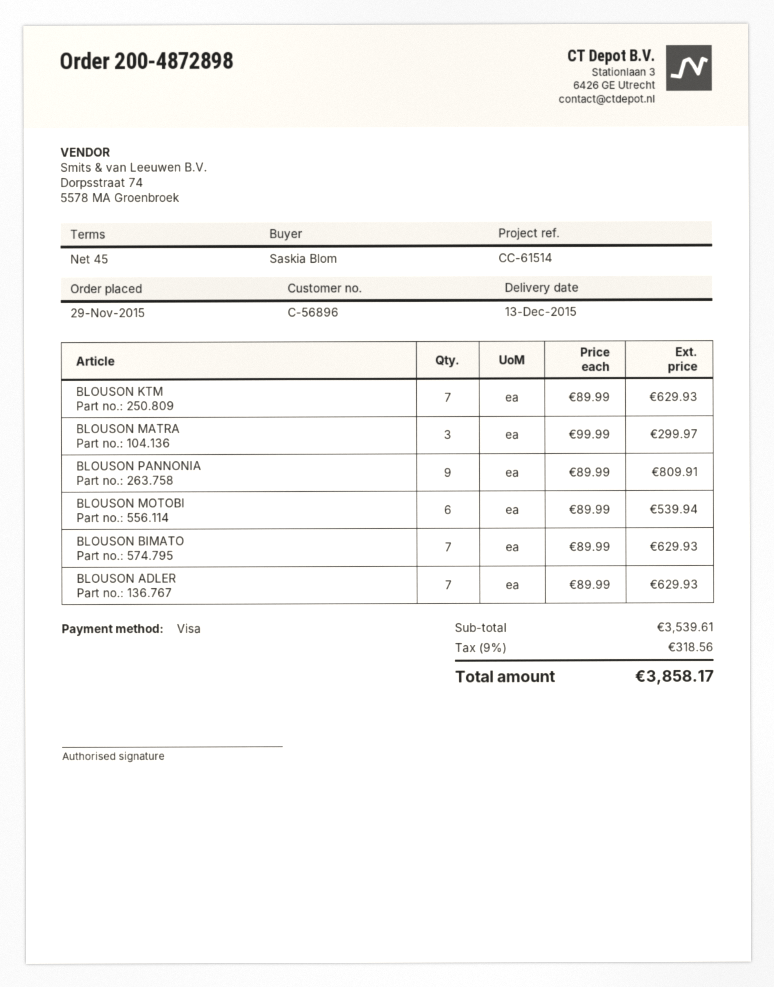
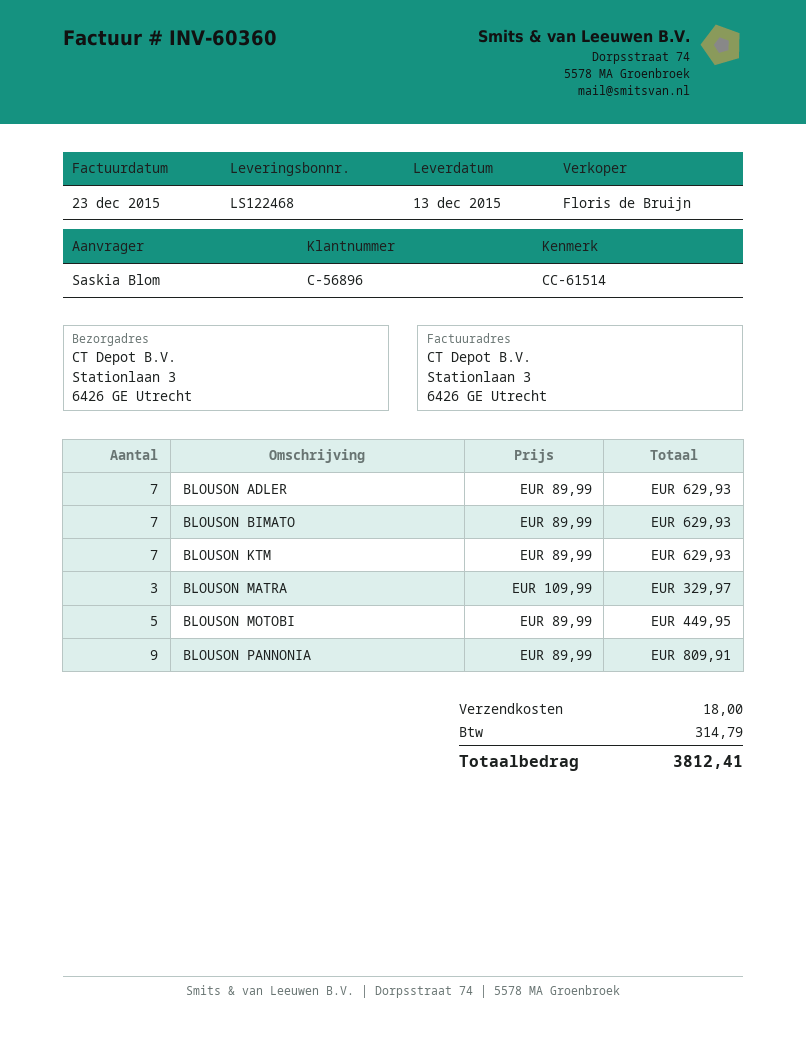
BLOUSON MATRA: 3 x 99.99 = 299.97 -> 3 x 109.99 = 329.97
BLOUSON MOTOBI: 6 x 89.99 = 539.94 -> 5 x 89.99 = 449.95
shipping: none -> 18.00
tax: 318.56 -> 314.79
total: 3858.17 -> 3812.41

